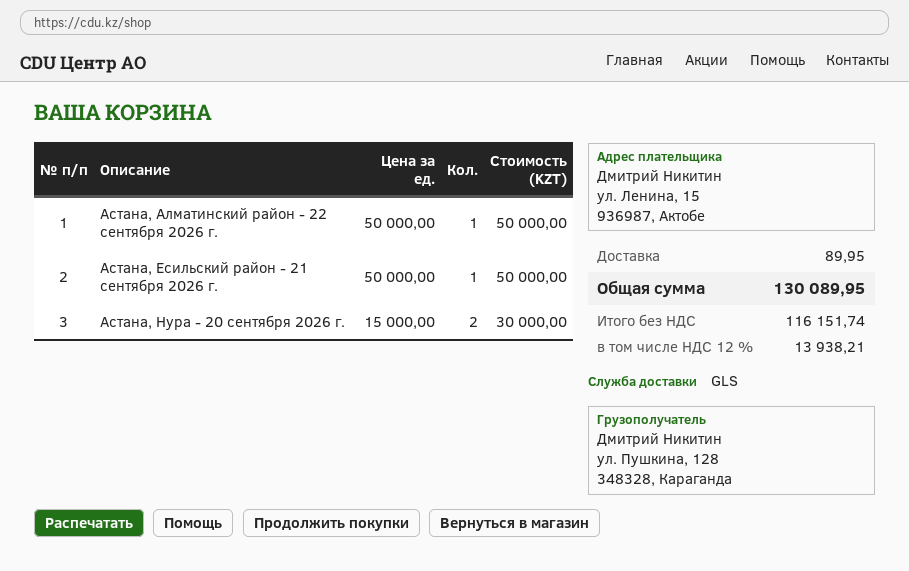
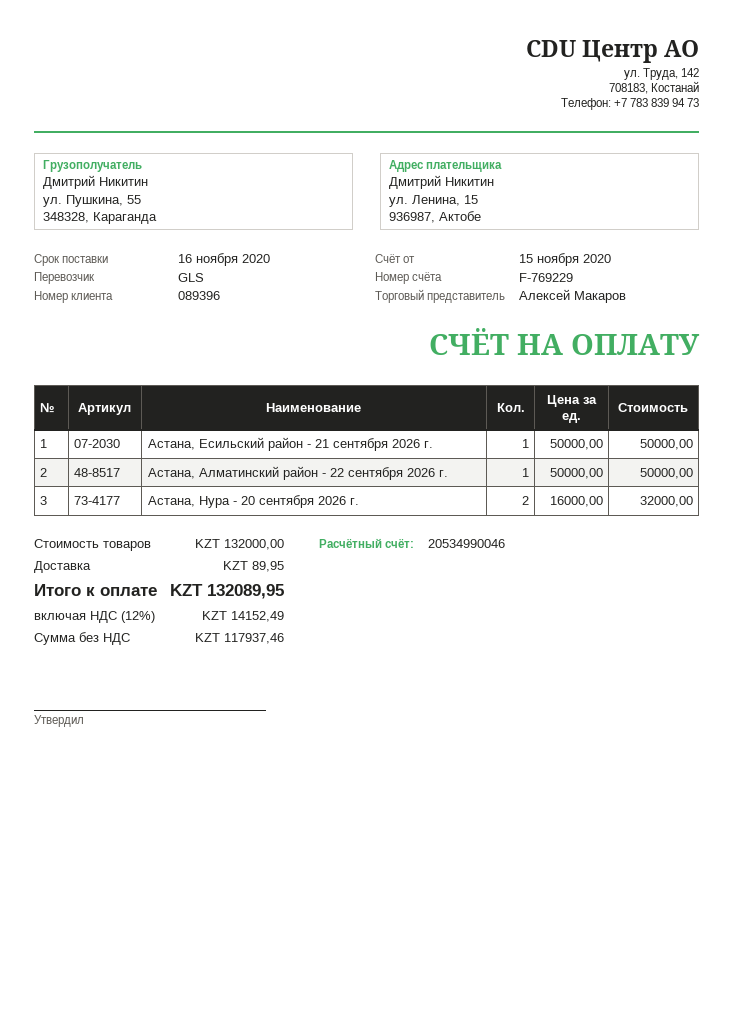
ship to: ул. Пушкина, 128, 348328, Караганда -> ул. Пушкина, 55, 348328, Караганда
Астана, Нура - 20 сентября 2026 г.: 2 x 15000.00 = 30000.00 -> 2 x 16000.00 = 32000.00
net: 116151.74 -> 117937.46
tax: 12% = 13938.21 -> 12% = 14152.49
total: 130089.95 -> 132089.95

